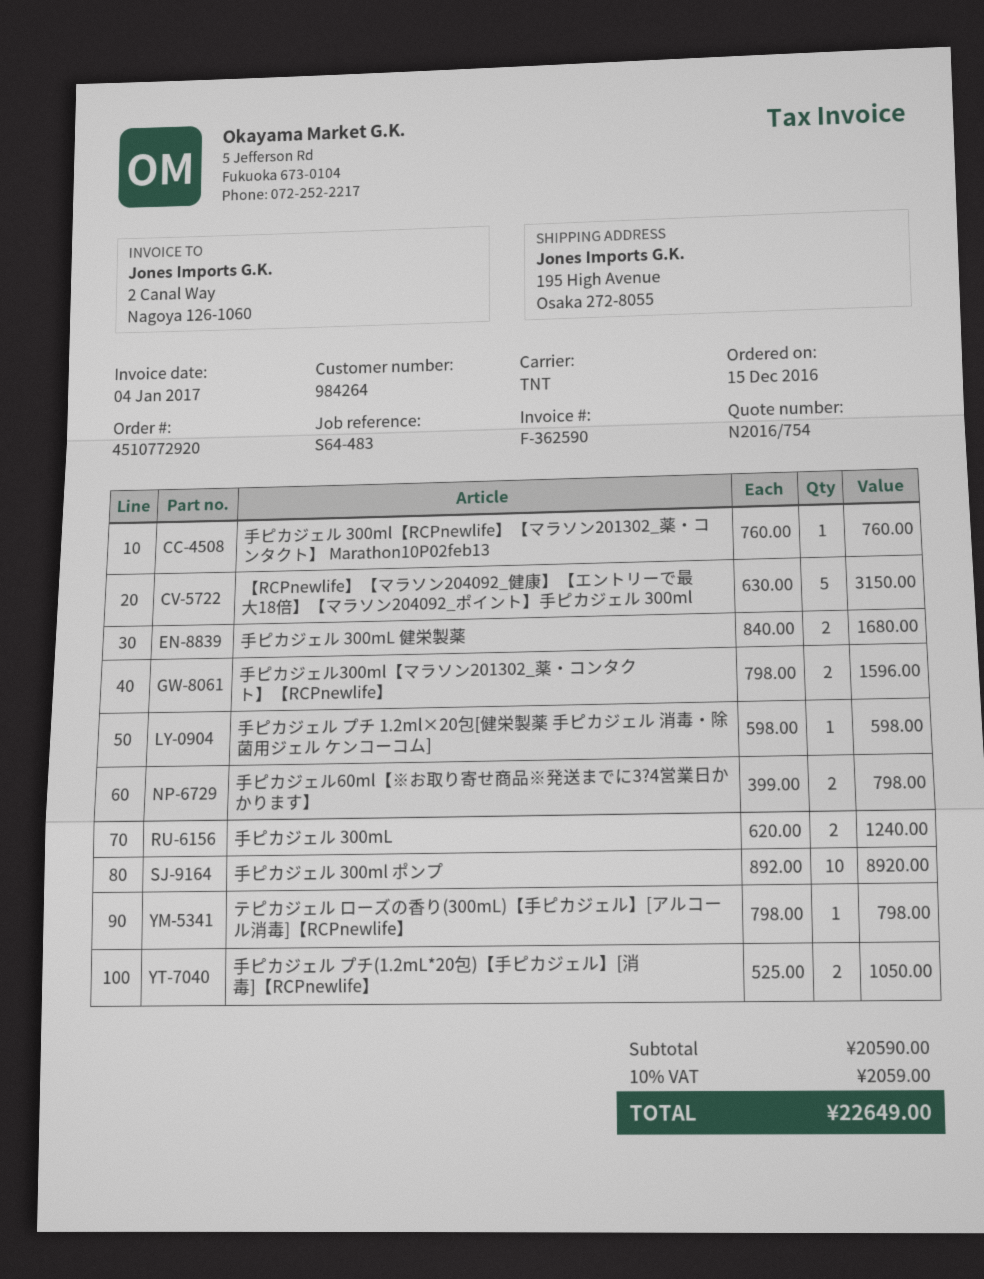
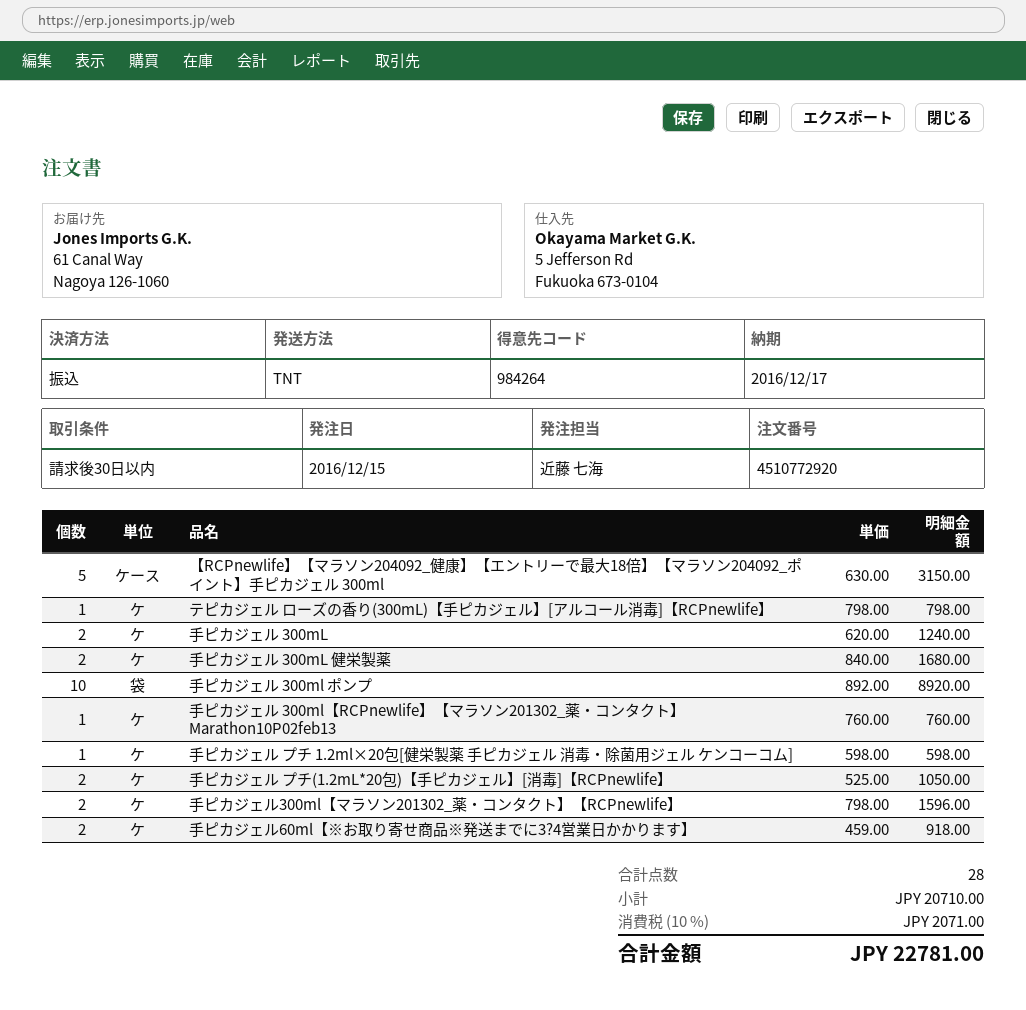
ship to: 195 High Avenue, Osaka 272-8055 -> 61 Canal Way, Nagoya 126-1060
手ピカジェル60ml【※お取り寄せ商品※発送までに3?4営業日かかります】: 2 x 399.00 = 798.00 -> 2 x 459.00 = 918.00
subtotal: 20590.00 -> 20710.00
tax: 10% = 2059.00 -> 10% = 2071.00
total: 22649.00 -> 22781.00

